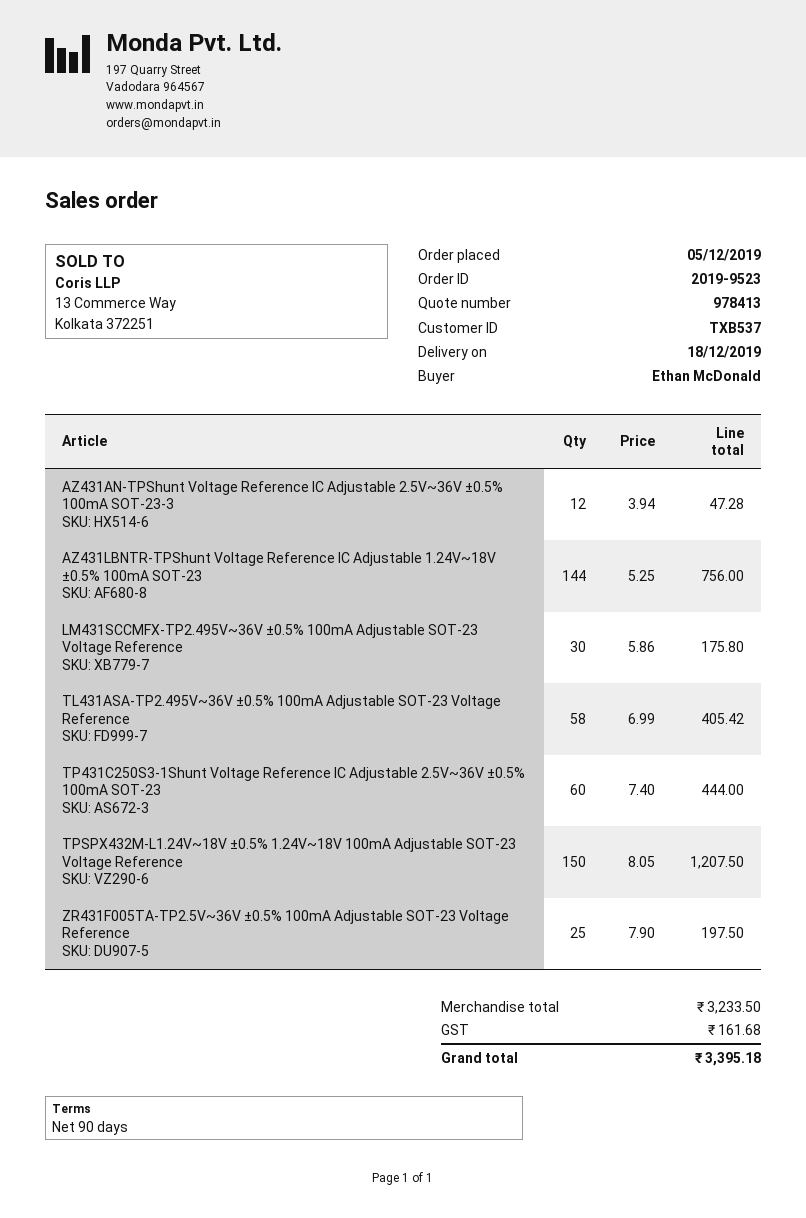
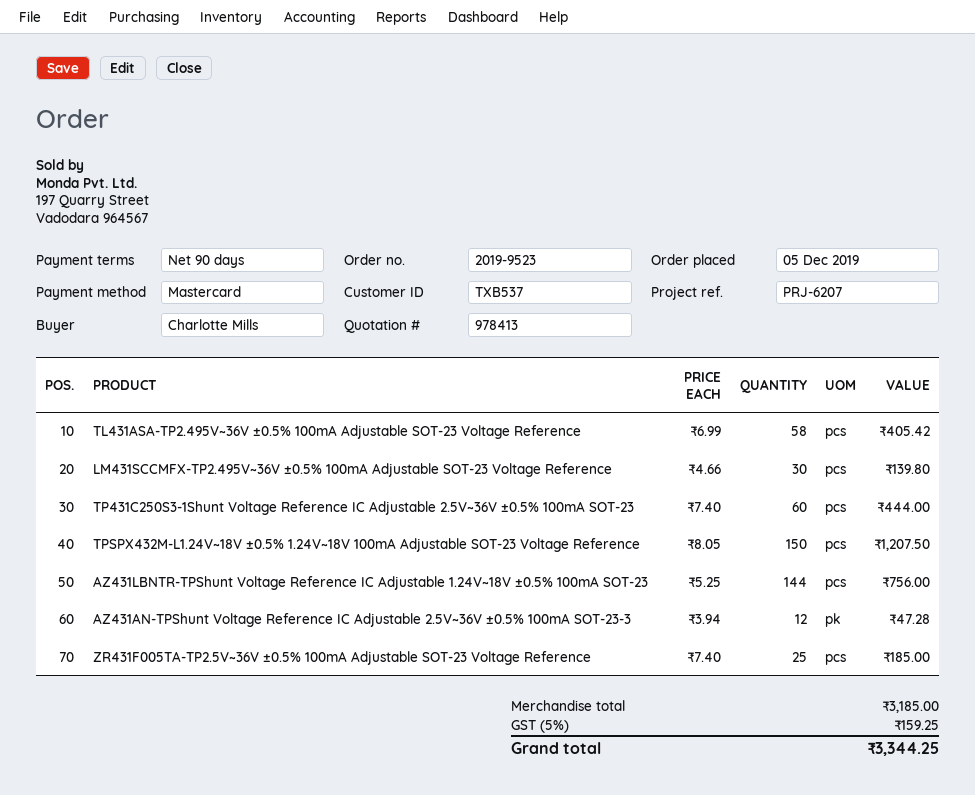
ordered by: Ethan McDonald -> Charlotte Mills
LM431SCCMFX-TP2.495V~36V ±0.5% 100mA Adjustable SOT-23 Voltage Reference: 30 x 5.86 = 175.80 -> 30 x 4.66 = 139.80
ZR431F005TA-TP2.5V~36V ±0.5% 100mA Adjustable SOT-23 Voltage Reference: 25 x 7.90 = 197.50 -> 25 x 7.40 = 185.00
subtotal: 3233.50 -> 3185.00
tax: 161.68 -> 159.25
total: 3395.18 -> 3344.25

